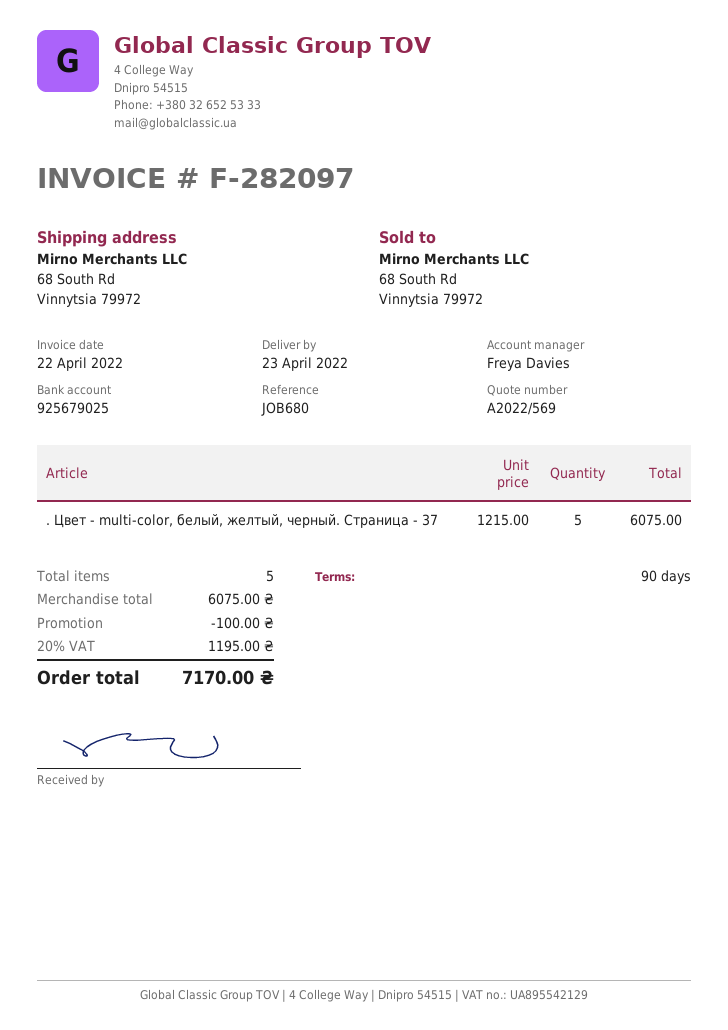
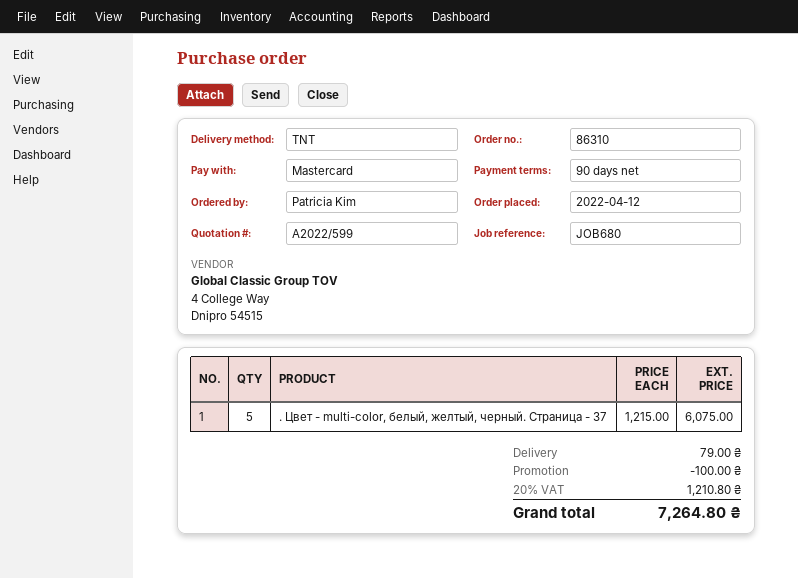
quote number: A2022/569 -> A2022/599
shipping: none -> 79.00
tax: 20% = 1195.00 -> 20% = 1210.80
total: 7170.00 -> 7264.80

